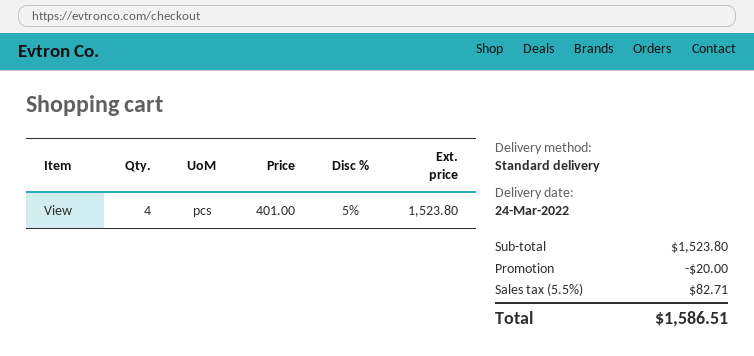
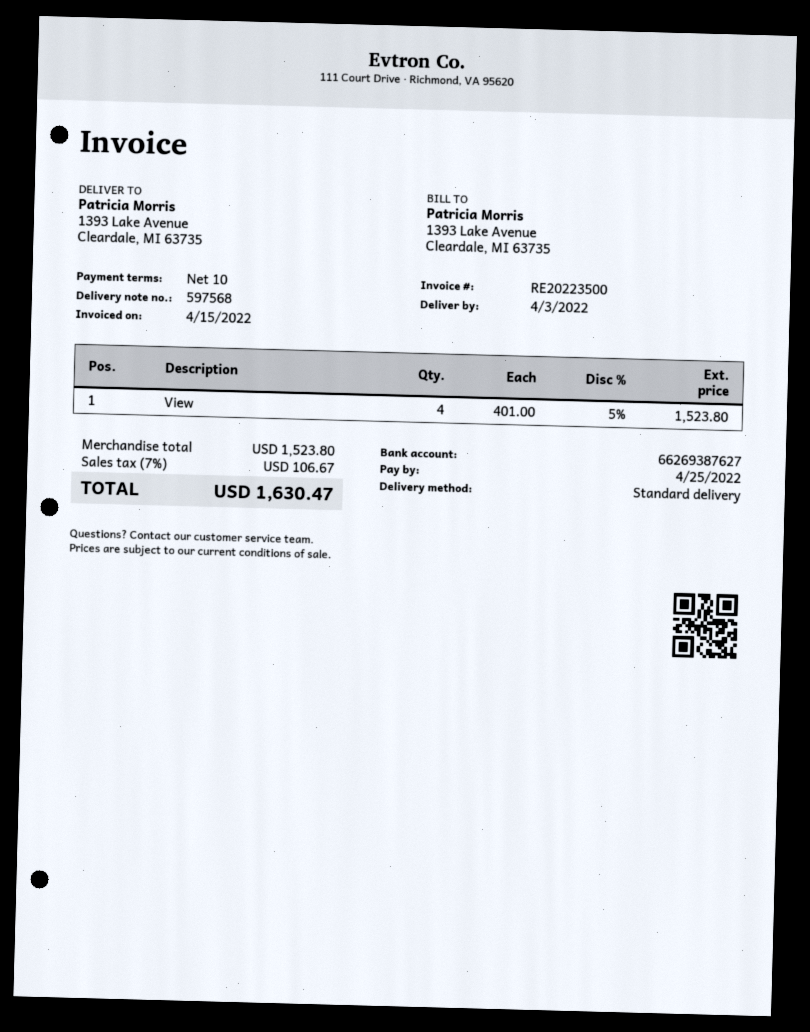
delivery date: 2022-03-24 -> 2022-04-03
discount: 20.00 -> none
tax: 5.5% = 82.71 -> 7% = 106.67
total: 1586.51 -> 1630.47

